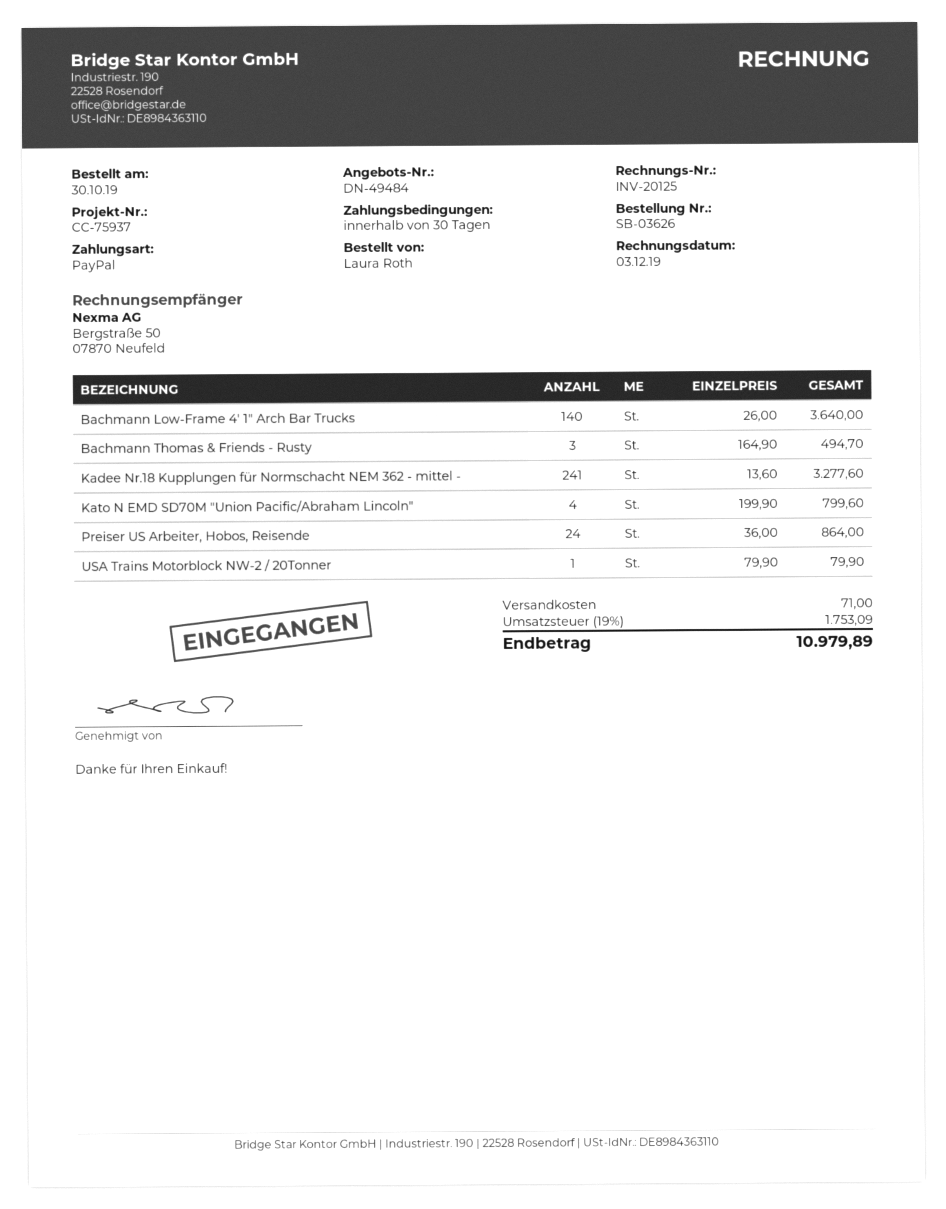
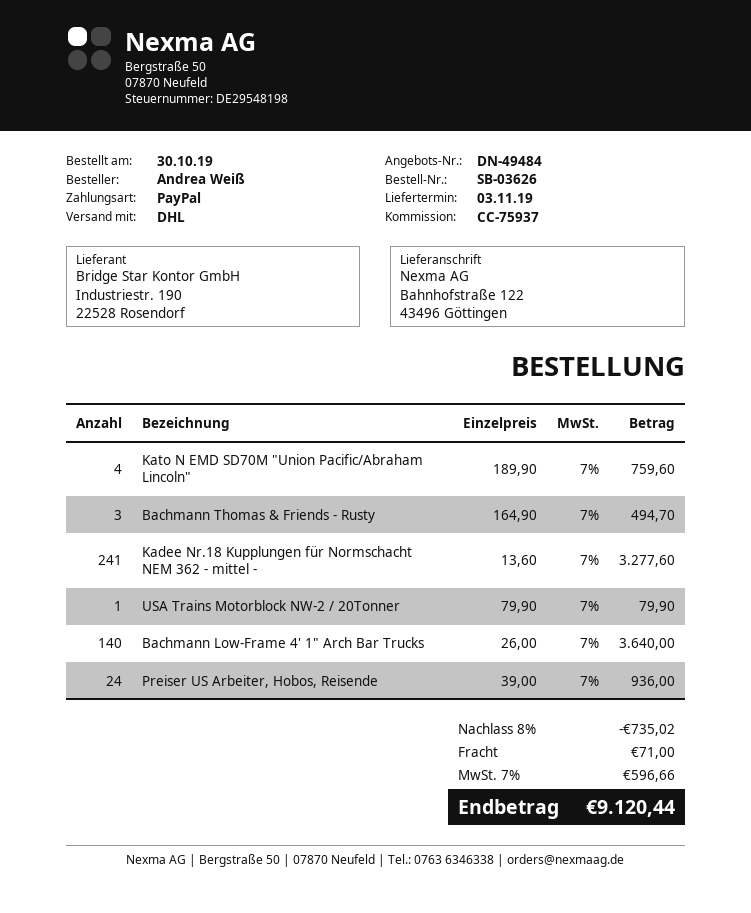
ordered by: Laura Roth -> Andrea Weiß
Kato N EMD SD70M "Union Pacific/Abraham Lincoln": 4 x 199.90 = 799.60 -> 4 x 189.90 = 759.60
Preiser US Arbeiter, Hobos, Reisende: 24 x 36.00 = 864.00 -> 24 x 39.00 = 936.00
discount: none -> 8% = 735.02
tax: 19% = 1753.09 -> 7% = 596.66
total: 10979.89 -> 9120.44

